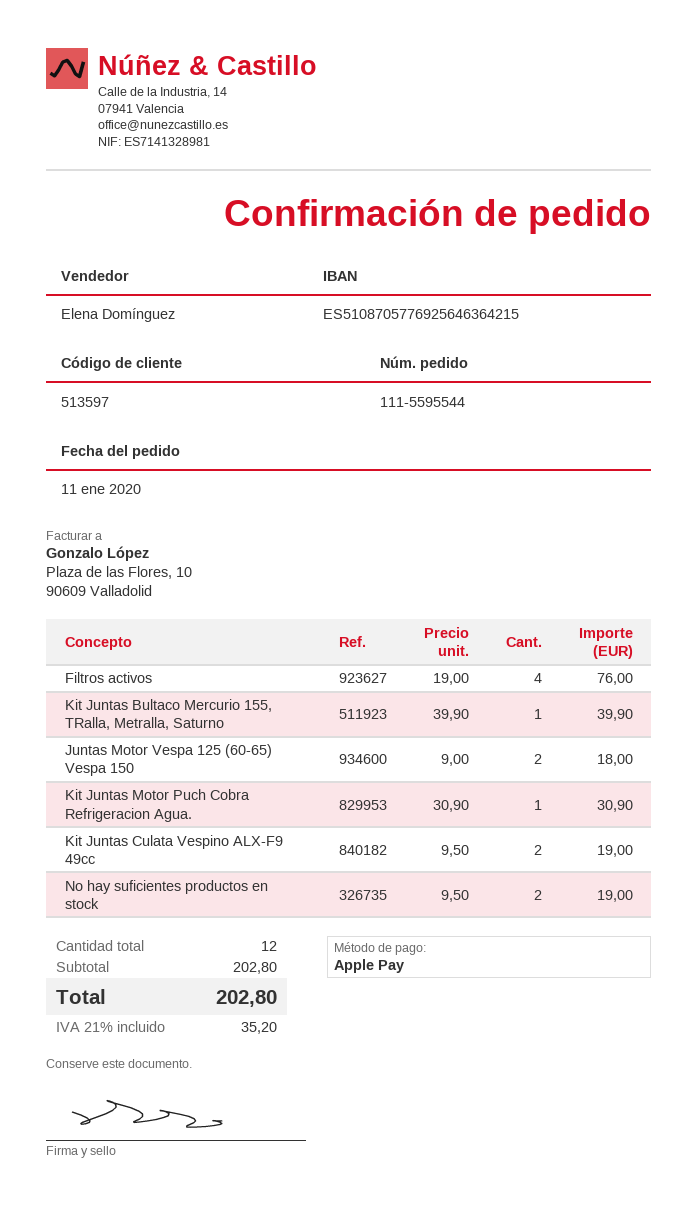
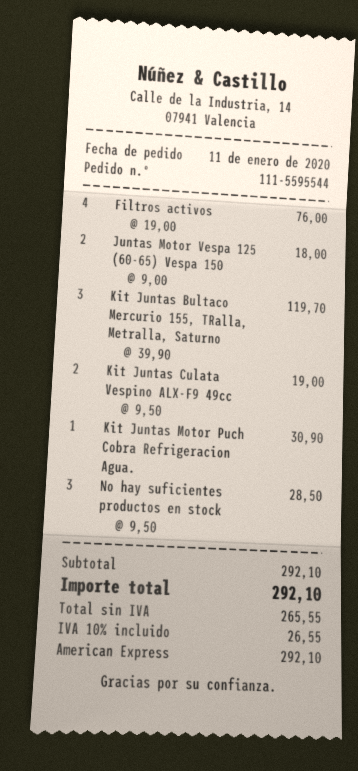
payment method: Apple Pay -> American Express
Kit Juntas Bultaco Mercurio 155, TRalla, Metralla, Saturno: 1 x 39.90 = 39.90 -> 3 x 39.90 = 119.70
No hay suficientes productos en stock: 2 x 9.50 = 19.00 -> 3 x 9.50 = 28.50
subtotal: 202.80 -> 292.10
tax: 21% = 35.20 -> 10% = 26.55
total: 202.80 -> 292.10

